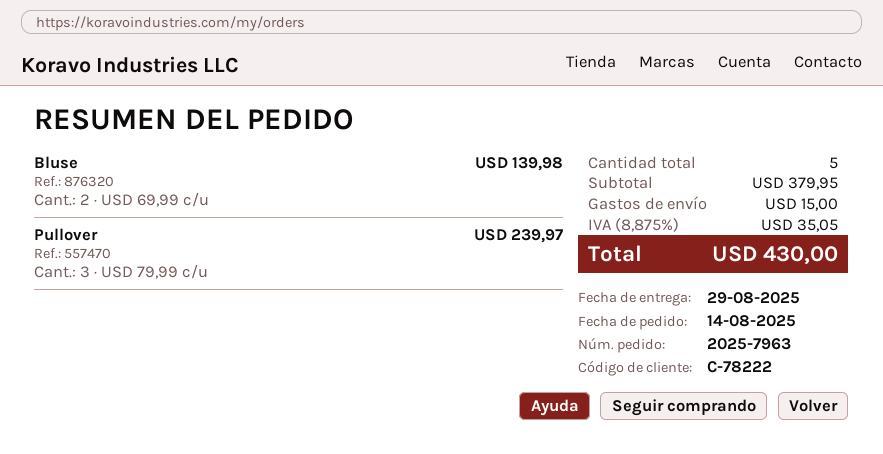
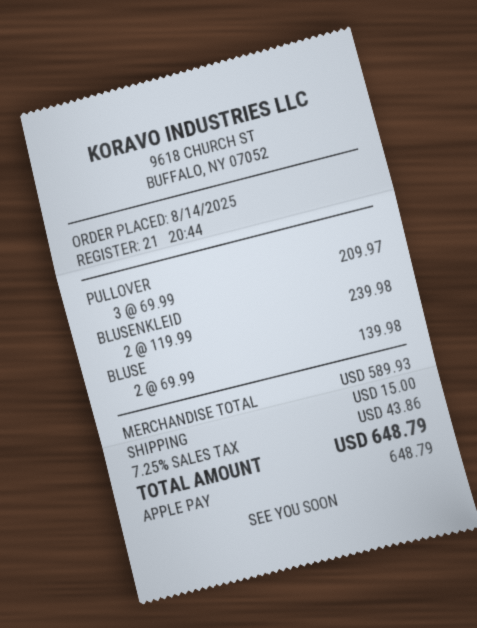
Pullover: 3 x 79.99 = 239.97 -> 3 x 69.99 = 209.97
BLUSENKLEID: none -> 2 x 119.99 = 239.98
subtotal: 379.95 -> 589.93
tax: 8.875% = 35.05 -> 7.25% = 43.86
total: 430.00 -> 648.79

